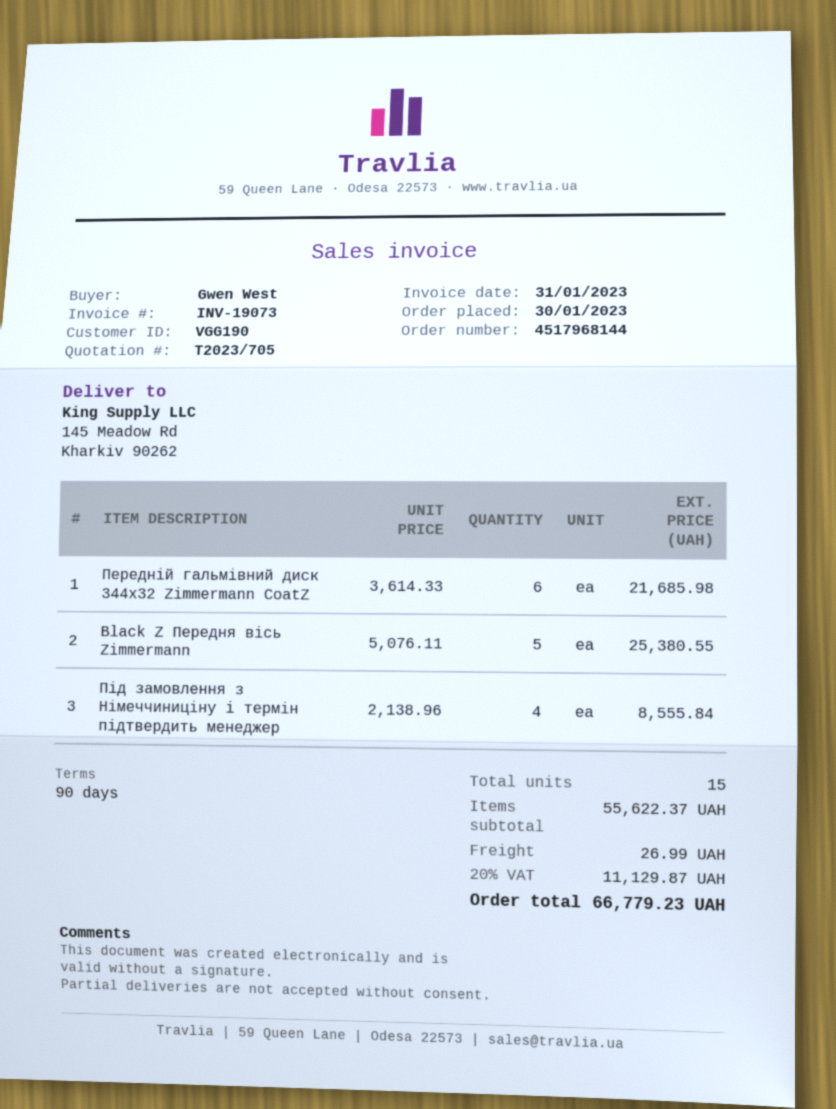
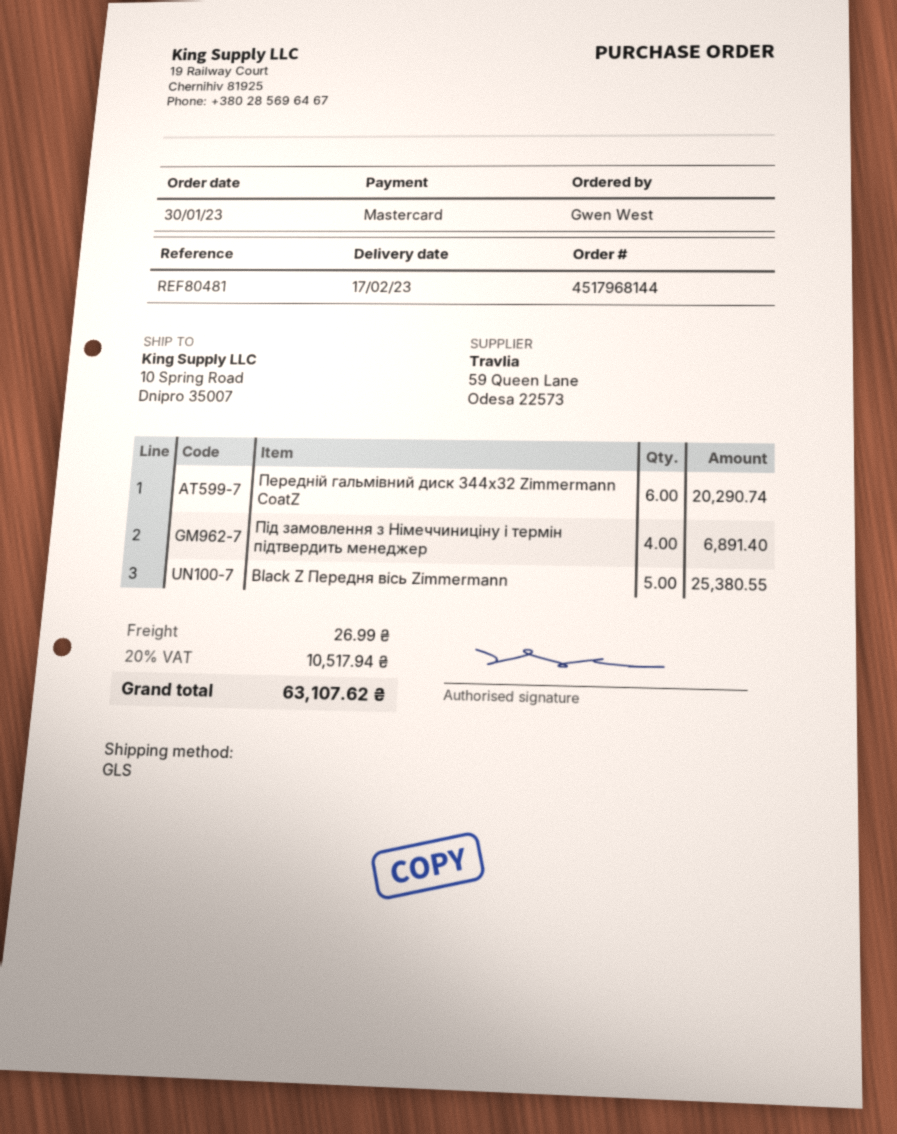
ship to: 145 Meadow Rd, Kharkiv 90262 -> 10 Spring Road, Dnipro 35007
Передній гальмівний диск 344x32 Zimmermann CoatZ: 6 for 21685.98 -> 6 for 20290.74
Під замовлення з Німеччиниціну і термін підтвердить менеджер: 4 for 8555.84 -> 4 for 6891.40
tax: 20% = 11129.87 -> 20% = 10517.94
total: 66779.23 -> 63107.62

